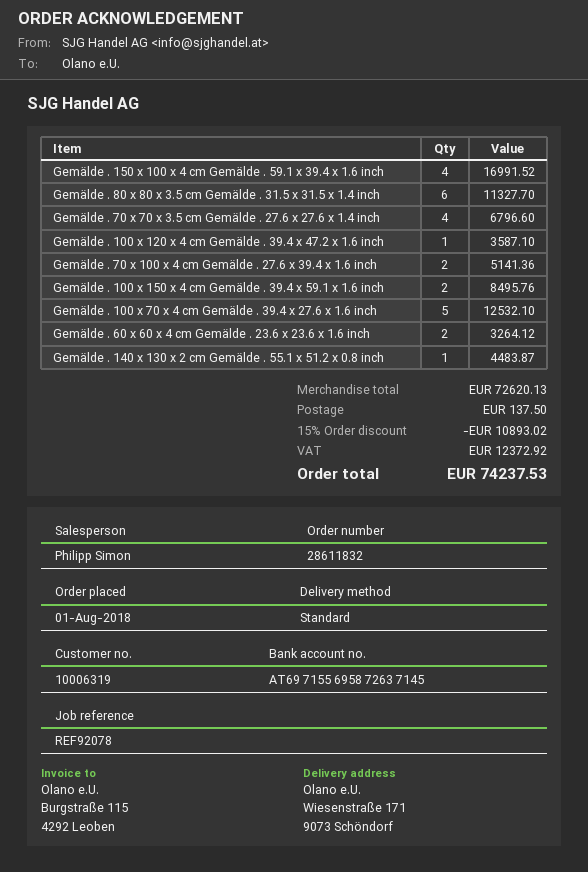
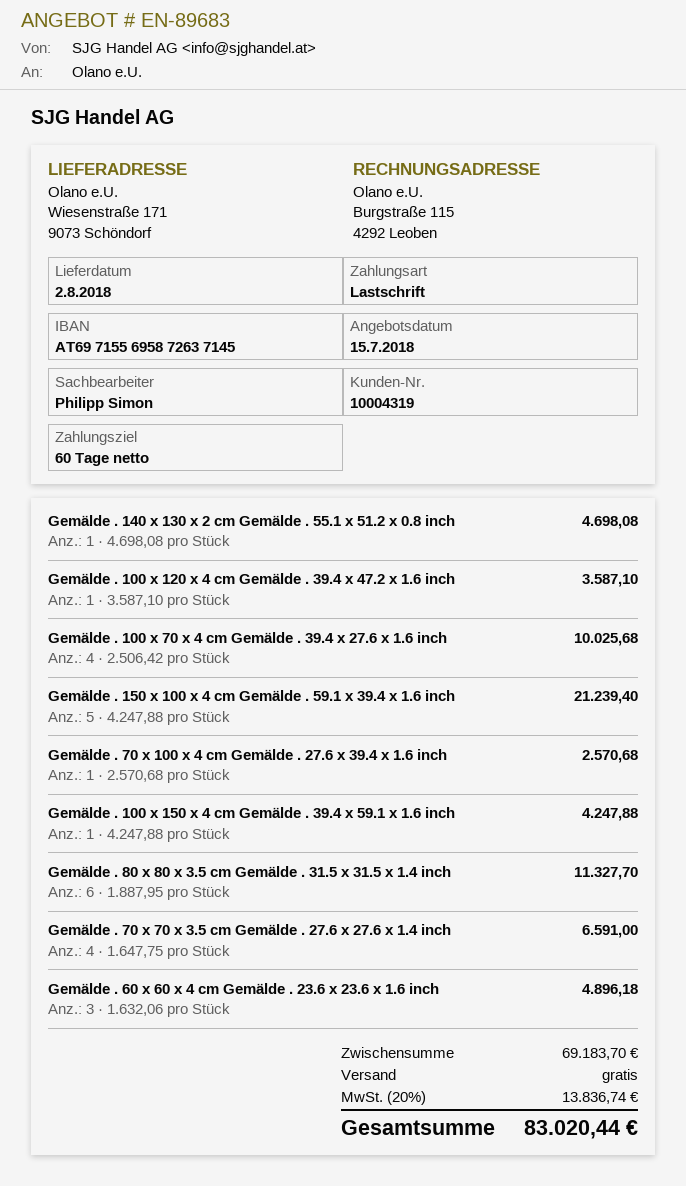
customer number: 10006319 -> 10004319
Gemälde . 150 x 100 x 4 cm Gemälde . 59.1 x 39.4 x 1.6 inch: 4 for 16991.52 -> 5 for 21239.40
Gemälde . 70 x 70 x 3.5 cm Gemälde . 27.6 x 27.6 x 1.4 inch: 4 for 6796.60 -> 4 for 6591.00
Gemälde . 70 x 100 x 4 cm Gemälde . 27.6 x 39.4 x 1.6 inch: 2 for 5141.36 -> 1 for 2570.68
Gemälde . 100 x 150 x 4 cm Gemälde . 39.4 x 59.1 x 1.6 inch: 2 for 8495.76 -> 1 for 4247.88
Gemälde . 100 x 70 x 4 cm Gemälde . 39.4 x 27.6 x 1.6 inch: 5 for 12532.10 -> 4 for 10025.68
Gemälde . 60 x 60 x 4 cm Gemälde . 23.6 x 23.6 x 1.6 inch: 2 for 3264.12 -> 3 for 4896.18
Gemälde . 140 x 130 x 2 cm Gemälde . 55.1 x 51.2 x 0.8 inch: 1 for 4483.87 -> 1 for 4698.08
subtotal: 72620.13 -> 69183.70
discount: 15% = 10893.02 -> none
shipping: 137.50 -> 0.00
tax: 12372.92 -> 13836.74
total: 74237.53 -> 83020.44

